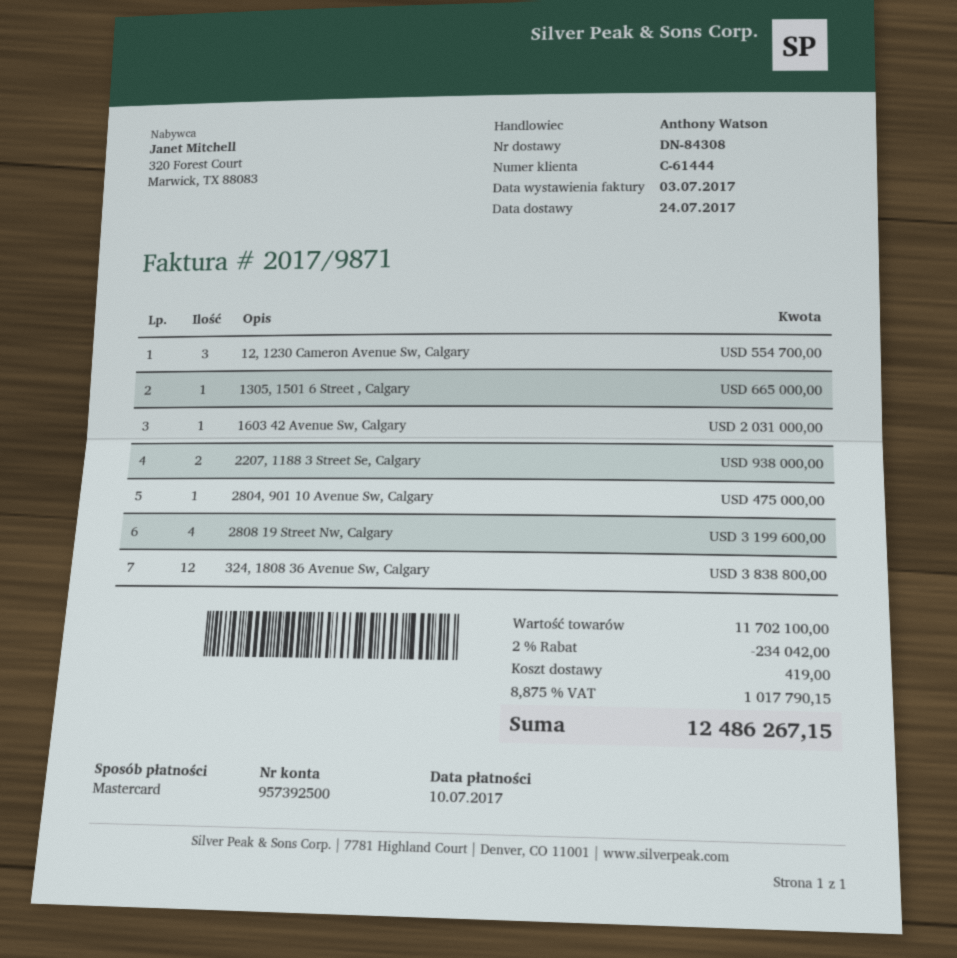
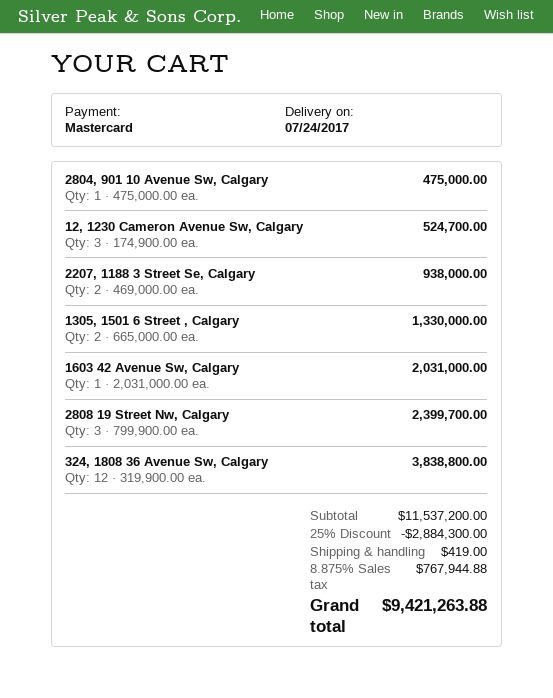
12, 1230 Cameron Avenue Sw, Calgary: 3 for 554700.00 -> 3 for 524700.00
1305, 1501 6 Street , Calgary: 1 for 665000.00 -> 2 for 1330000.00
2808 19 Street Nw, Calgary: 4 for 3199600.00 -> 3 for 2399700.00
subtotal: 11702100.00 -> 11537200.00
discount: 2% = 234042.00 -> 25% = 2884300.00
tax: 8.875% = 1017790.15 -> 8.875% = 767944.88
total: 12486267.15 -> 9421263.88

